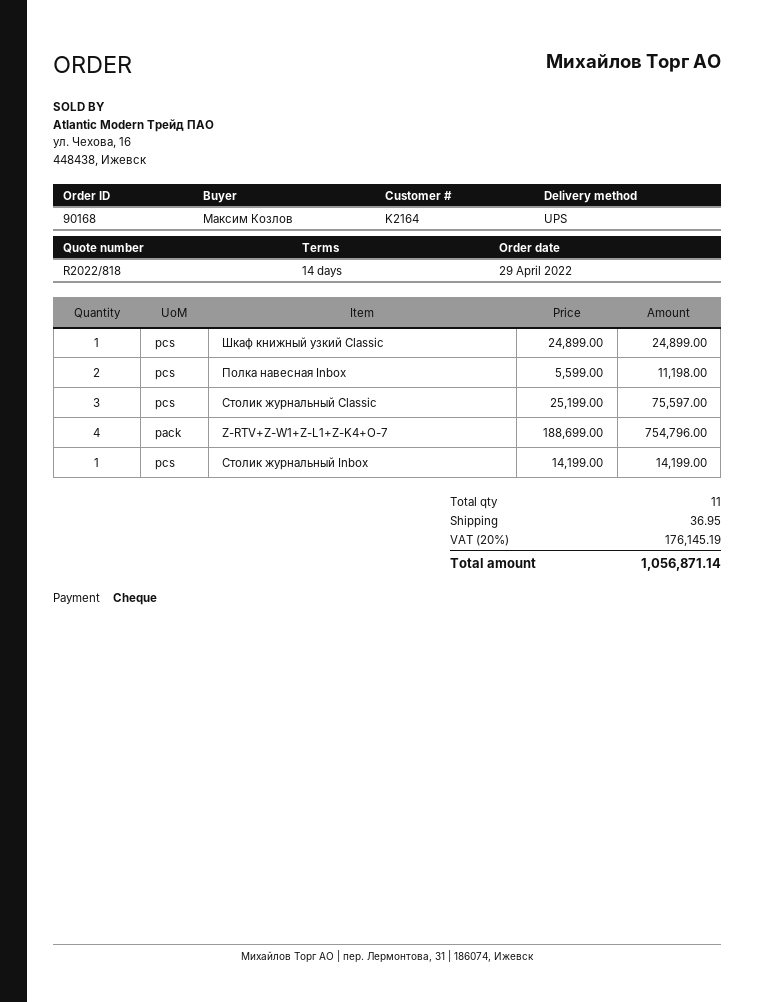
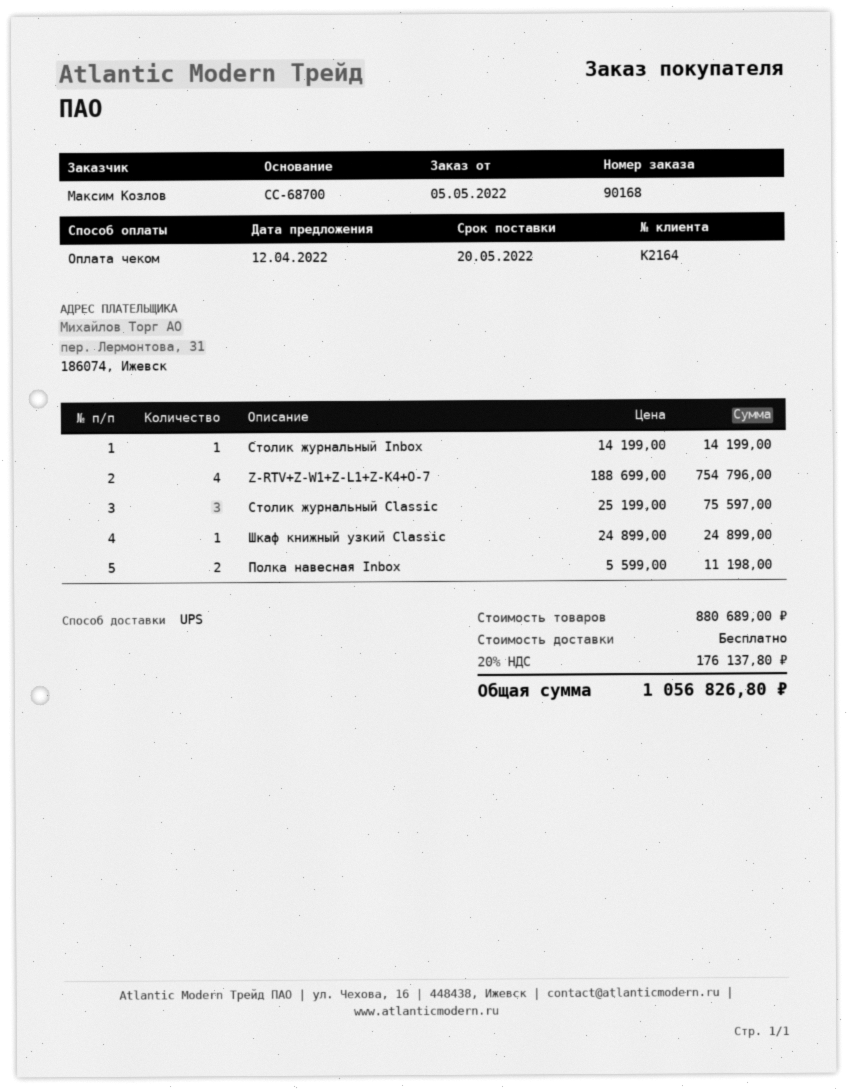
order date: 2022-04-29 -> 2022-05-05
shipping: 36.95 -> 0.00
tax: 20% = 176145.19 -> 20% = 176137.80
total: 1056871.14 -> 1056826.80

